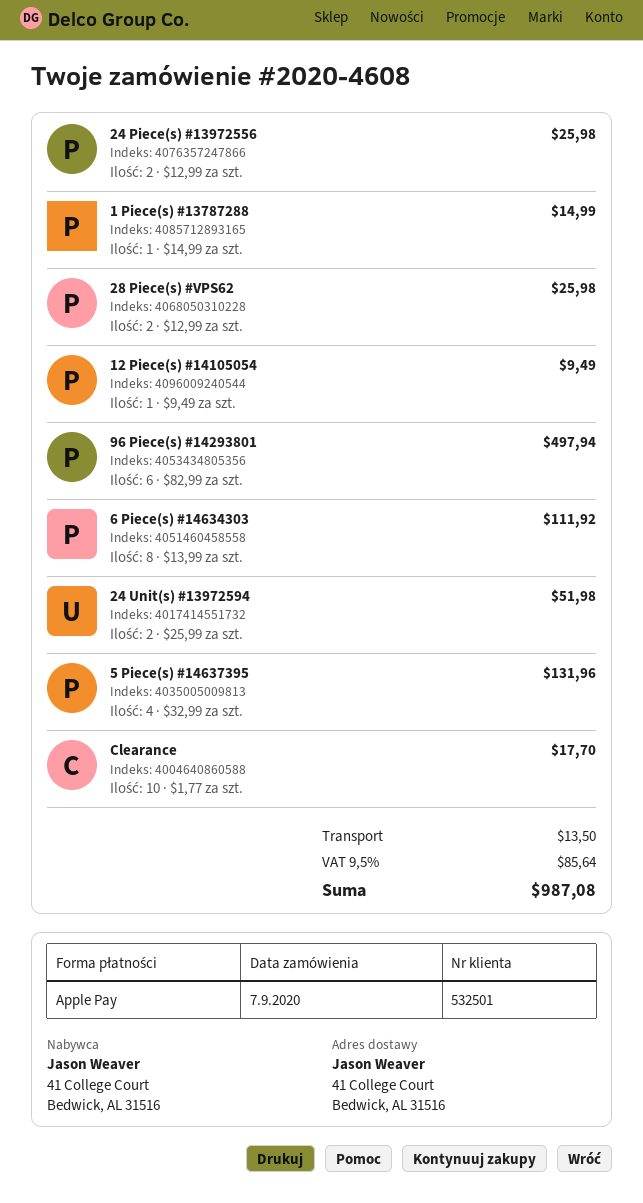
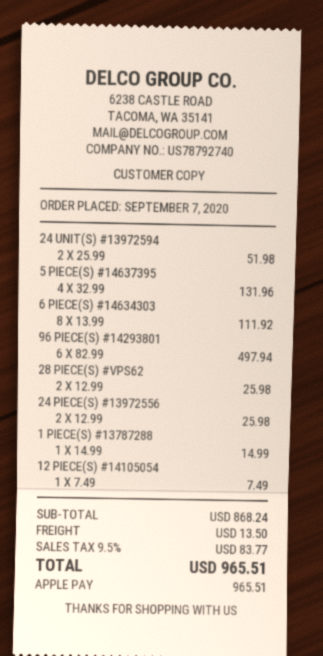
12 Piece(s) #14105054: 1 x 9.49 = 9.49 -> 1 x 7.49 = 7.49
Clearance: 10 x 1.77 = 17.70 -> none
tax: 9.5% = 85.64 -> 9.5% = 83.77
total: 987.08 -> 965.51

